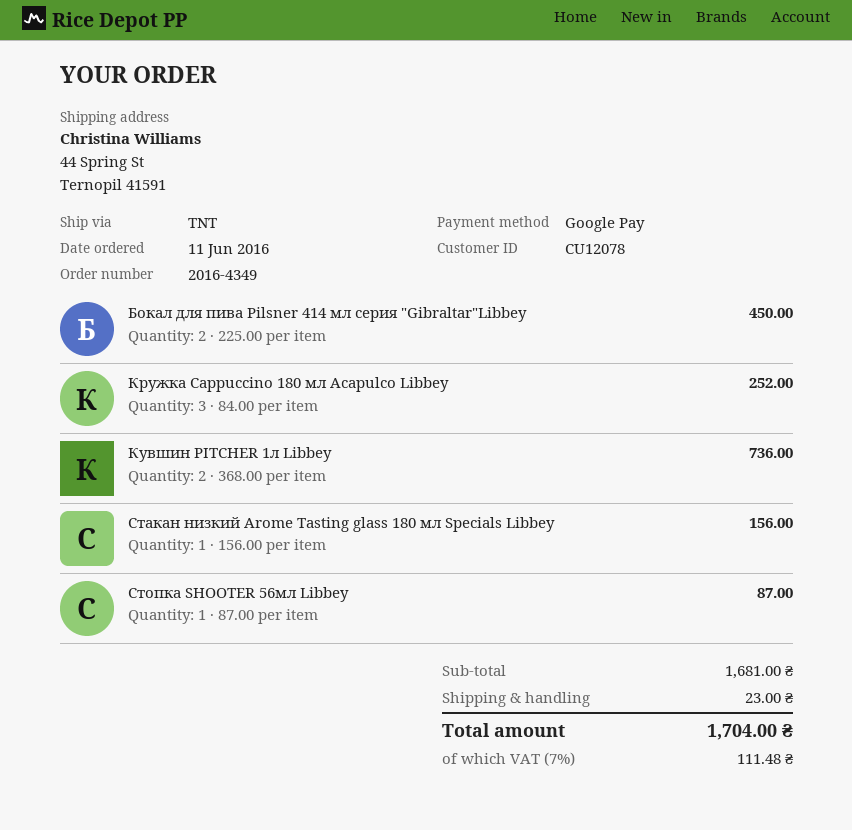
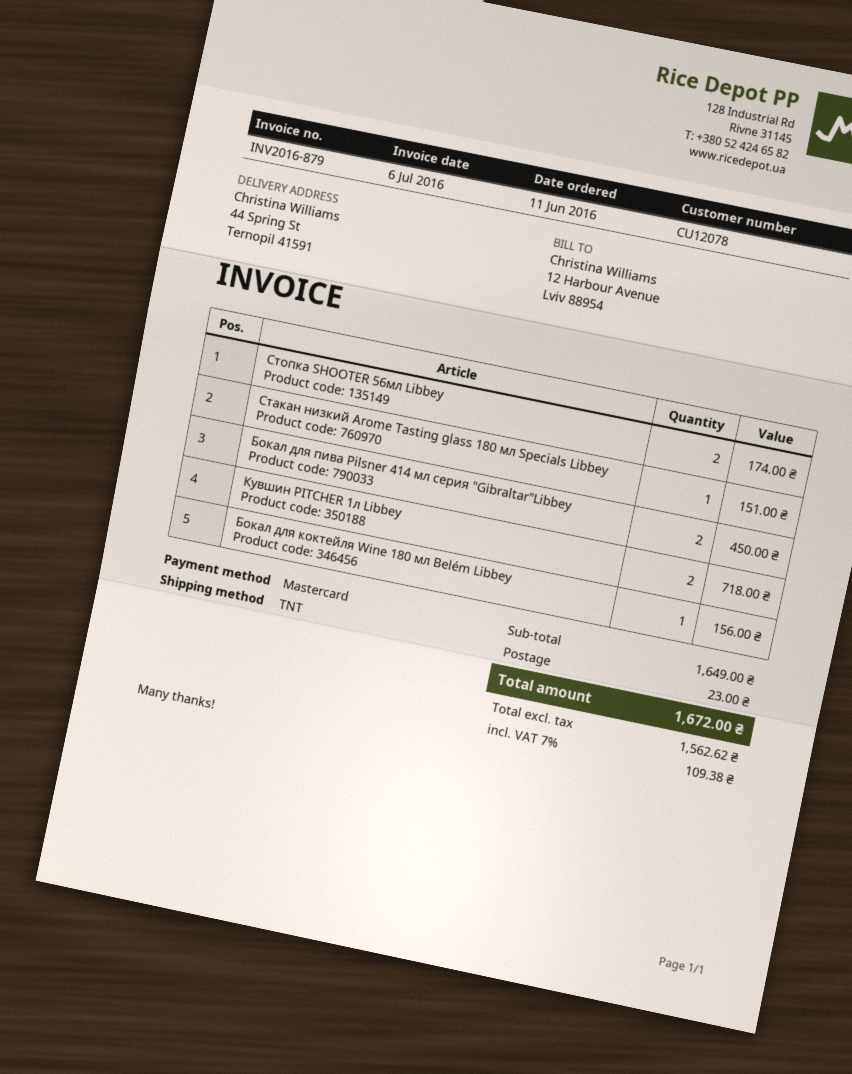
payment method: Google Pay -> Mastercard
Кружка Cappuccino 180 мл Acapulco Libbey: 3 for 252.00 -> none
Кувшин PITCHER 1л Libbey: 2 for 736.00 -> 2 for 718.00
Стакан низкий Arome Tasting glass 180 мл Specials Libbey: 1 for 156.00 -> 1 for 151.00
Стопка SHOOTER 56мл Libbey: 1 for 87.00 -> 2 for 174.00
Бокал для коктейля Wine 180 мл Belém Libbey: none -> 1 for 156.00
subtotal: 1681.00 -> 1649.00
tax: 7% = 111.48 -> 7% = 109.38
total: 1704.00 -> 1672.00

